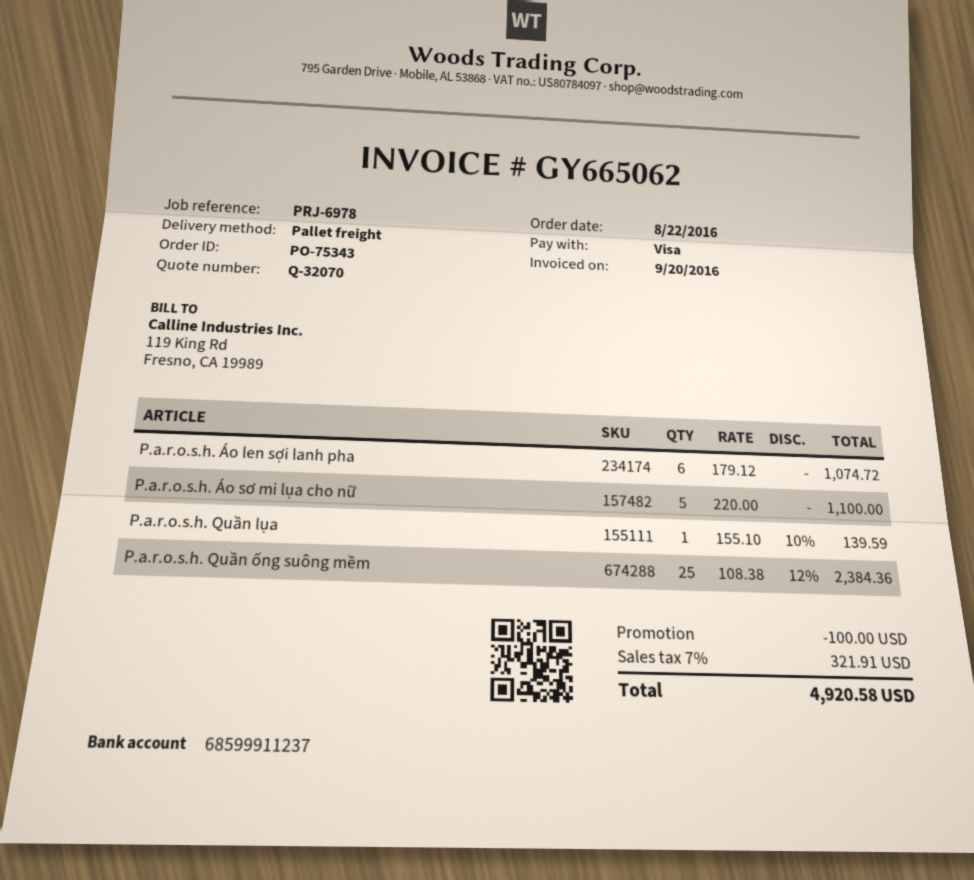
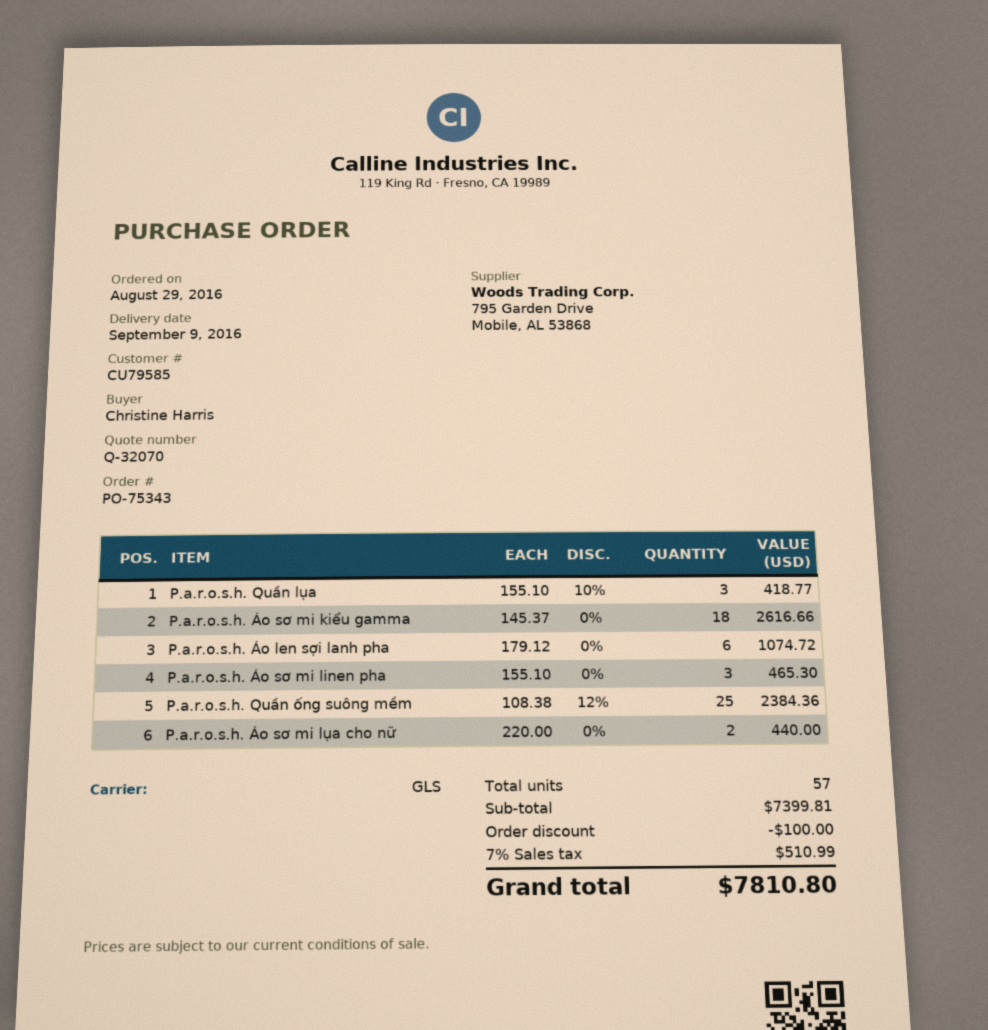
order date: 2016-08-22 -> 2016-08-29
shipping method: pallet freight -> GLS
P.a.r.o.s.h. Áo sơ mi lụa cho nữ: 5 x 220.00 = 1100.00 -> 2 x 220.00 = 440.00
P.a.r.o.s.h. Quần lụa: 1 x 155.10 - 10% = 139.59 -> 3 x 155.10 - 10% = 418.77
P.a.r.o.s.h. Áo sơ mi kiểu gamma: none -> 18 x 145.37 = 2616.66
P.a.r.o.s.h. Áo sơ mi linen pha: none -> 3 x 155.10 = 465.30
tax: 7% = 321.91 -> 7% = 510.99
total: 4920.58 -> 7810.80

